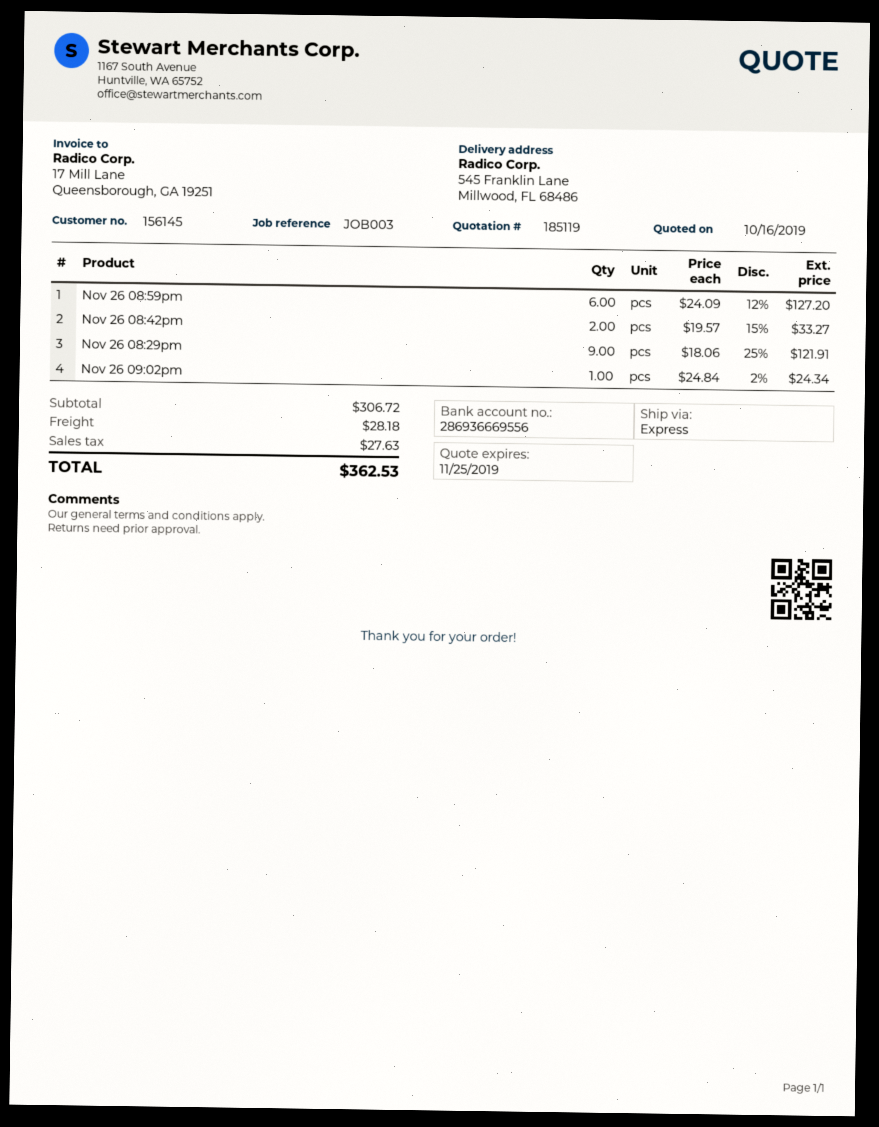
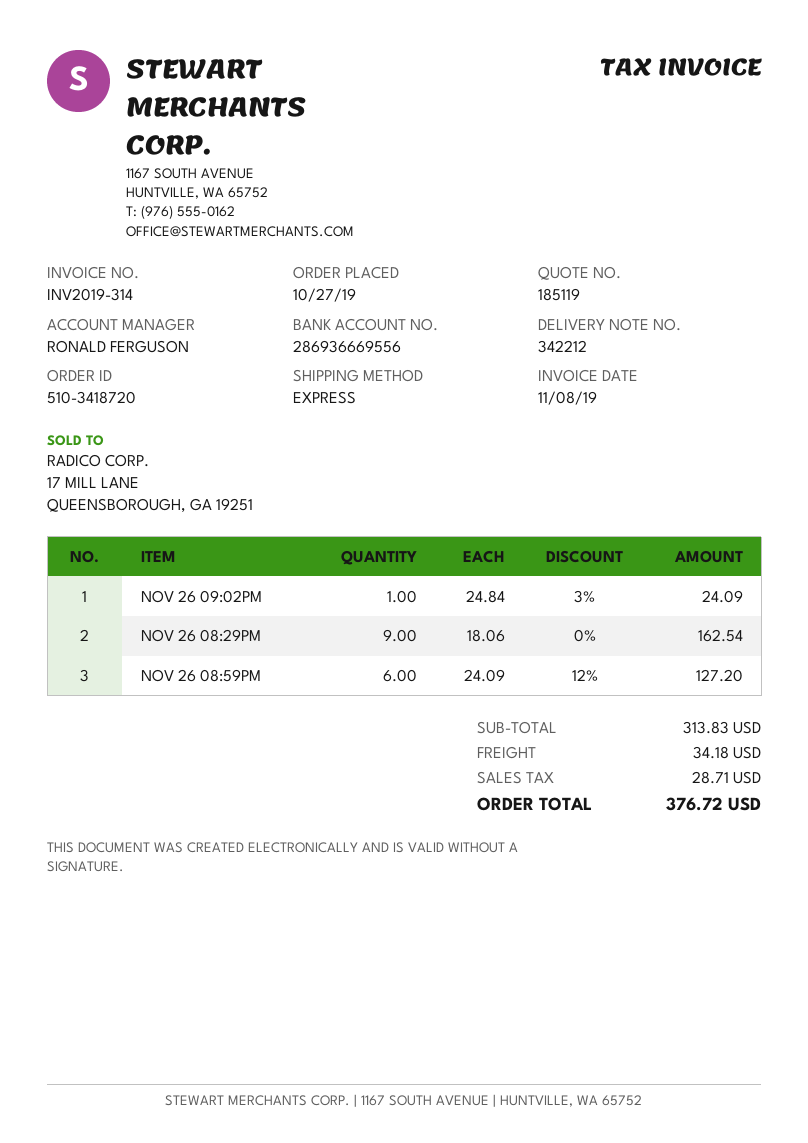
Nov 26 08:42pm: 2 x 19.57 - 15% = 33.27 -> none
Nov 26 08:29pm: 9 x 18.06 - 25% = 121.91 -> 9 x 18.06 = 162.54
Nov 26 09:02pm: 1 x 24.84 - 2% = 24.34 -> 1 x 24.84 - 3% = 24.09
subtotal: 306.72 -> 313.83
shipping: 28.18 -> 34.18
tax: 27.63 -> 28.71
total: 362.53 -> 376.72

